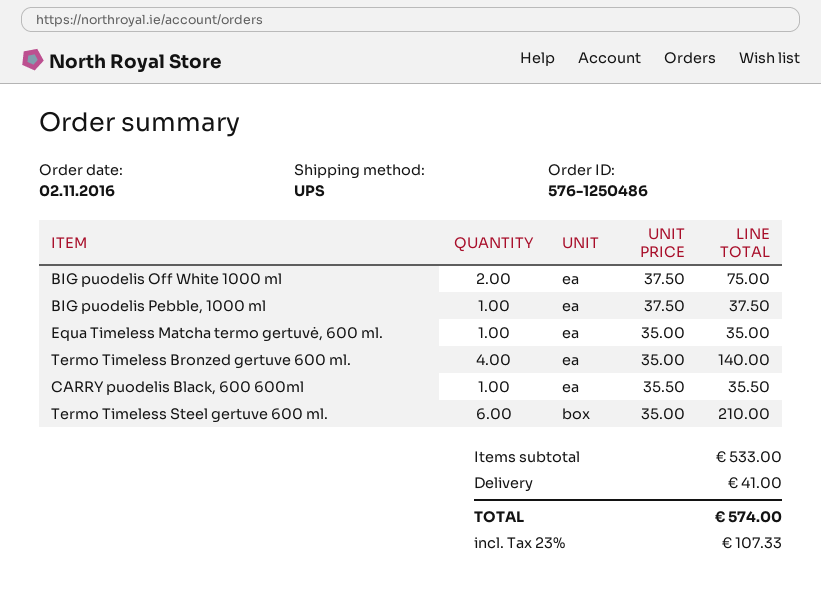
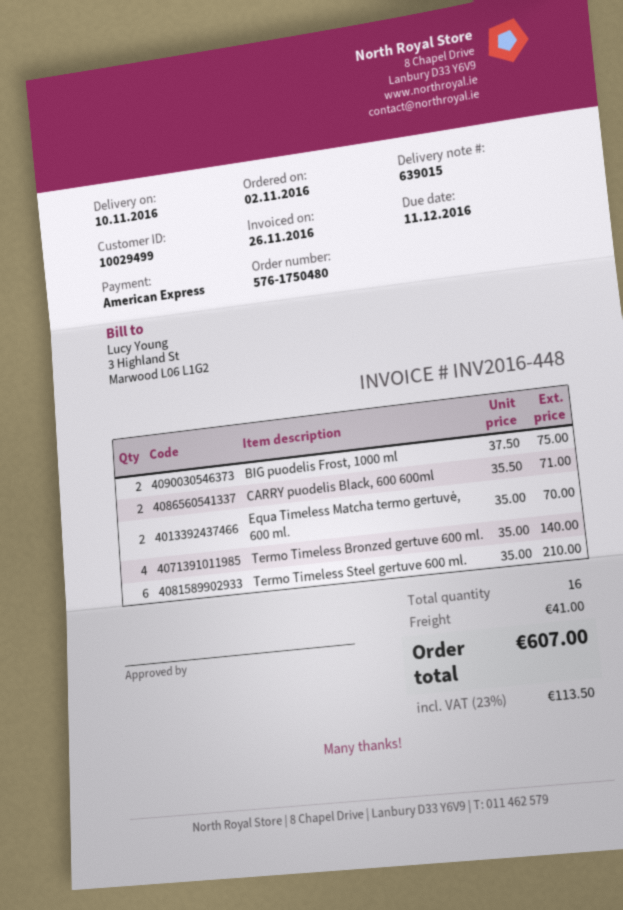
order number: 576-1250486 -> 576-1750480
BIG puodelis Off White 1000 ml: 2 x 37.50 = 75.00 -> none
BIG puodelis Pebble, 1000 ml: 1 x 37.50 = 37.50 -> none
Equa Timeless Matcha termo gertuvė, 600 ml.: 1 x 35.00 = 35.00 -> 2 x 35.00 = 70.00
CARRY puodelis Black, 600 600ml: 1 x 35.50 = 35.50 -> 2 x 35.50 = 71.00
BIG puodelis Frost, 1000 ml: none -> 2 x 37.50 = 75.00
tax: 23% = 107.33 -> 23% = 113.50
total: 574.00 -> 607.00

